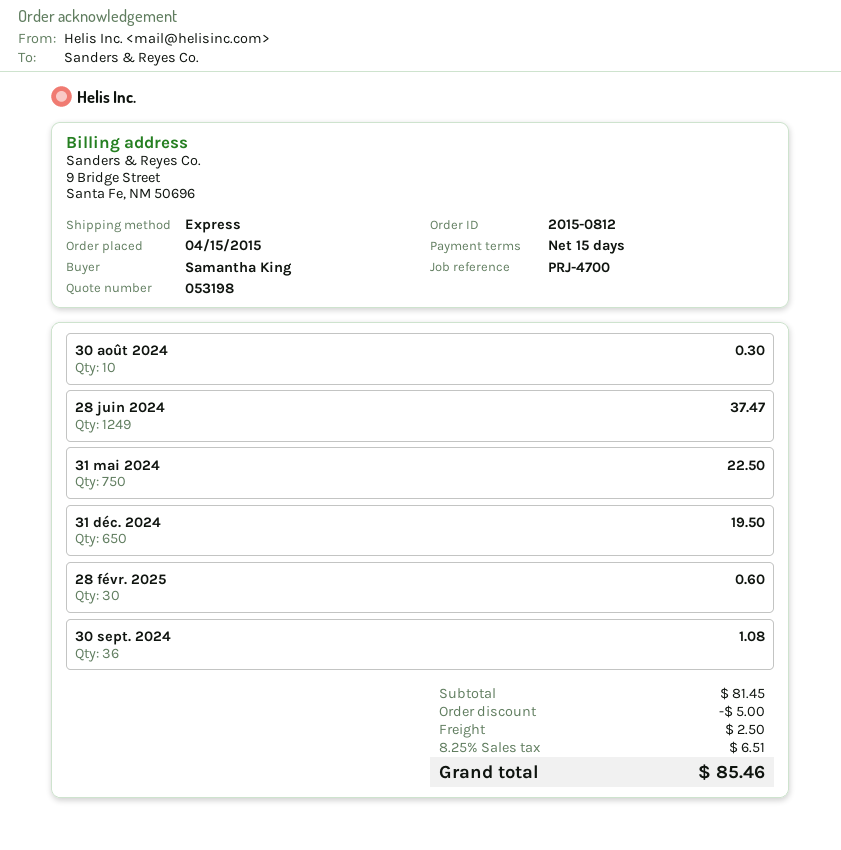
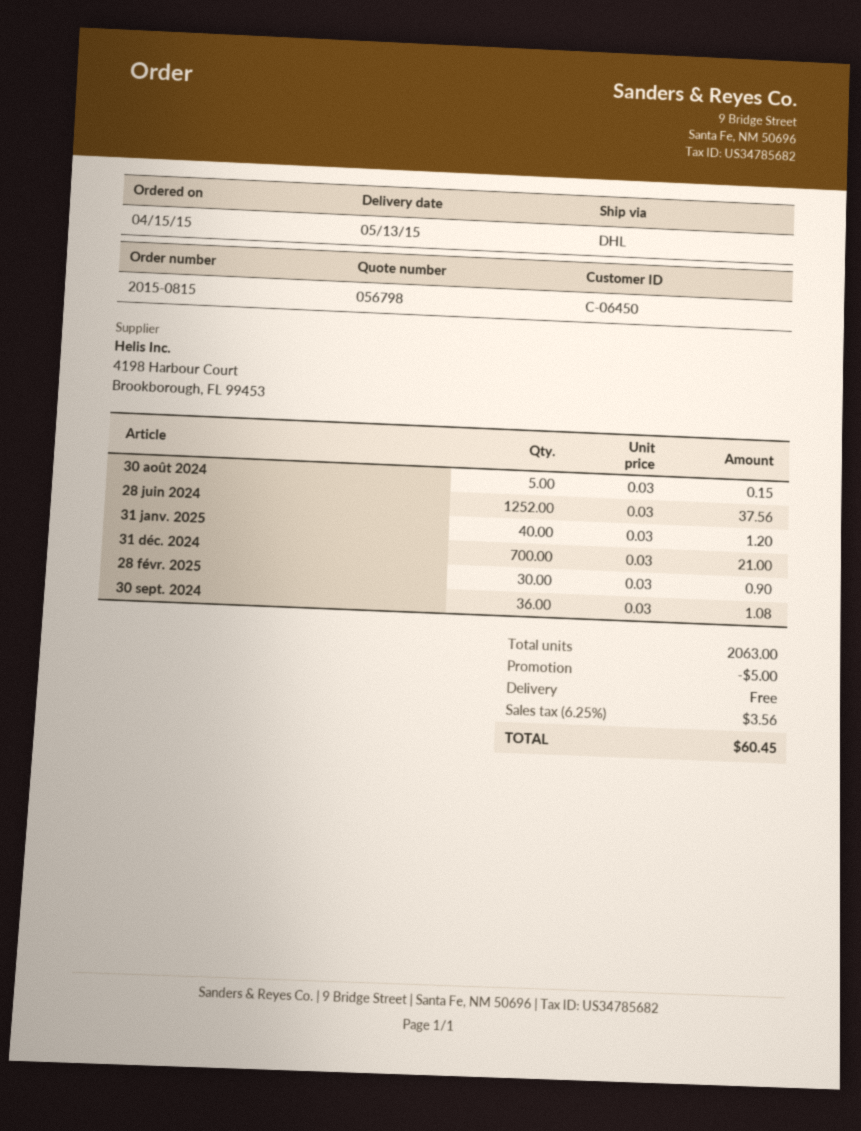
quote number: 053198 -> 056798
order number: 2015-0812 -> 2015-0815
shipping method: express -> DHL
30 août 2024: 10 for 0.30 -> 5 for 0.15
28 juin 2024: 1249 for 37.47 -> 1252 for 37.56
31 mai 2024: 750 for 22.50 -> none
31 déc. 2024: 650 for 19.50 -> 700 for 21.00
28 févr. 2025: 30 for 0.60 -> 30 for 0.90
31 janv. 2025: none -> 40 for 1.20
shipping: 2.50 -> 0.00
tax: 8.25% = 6.51 -> 6.25% = 3.56
total: 85.46 -> 60.45

